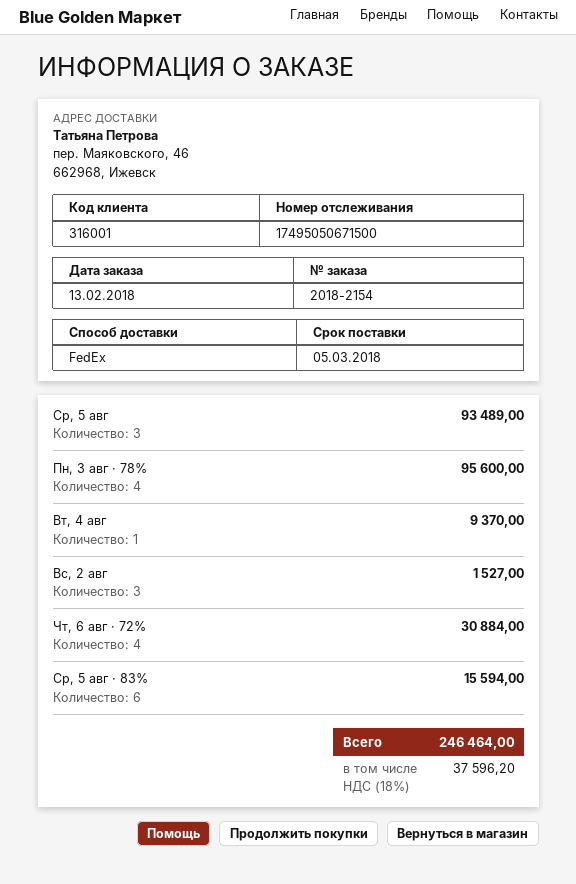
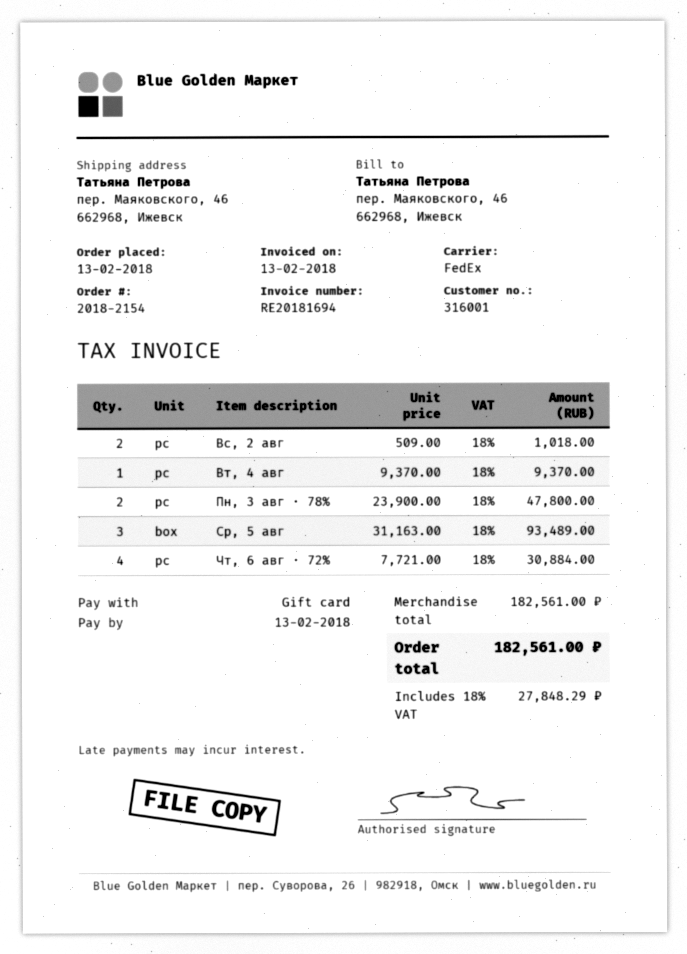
Пн, 3 авг · 78%: 4 for 95600.00 -> 2 for 47800.00
Вс, 2 авг: 3 for 1527.00 -> 2 for 1018.00
Ср, 5 авг · 83%: 6 for 15594.00 -> none
tax: 18% = 37596.20 -> 18% = 27848.29
total: 246464.00 -> 182561.00

